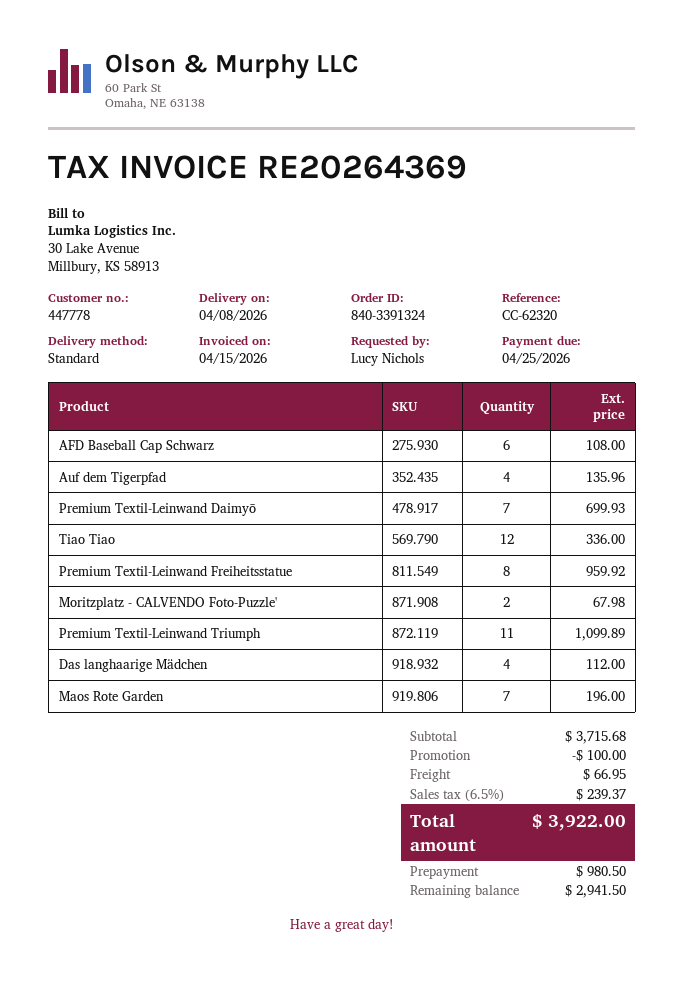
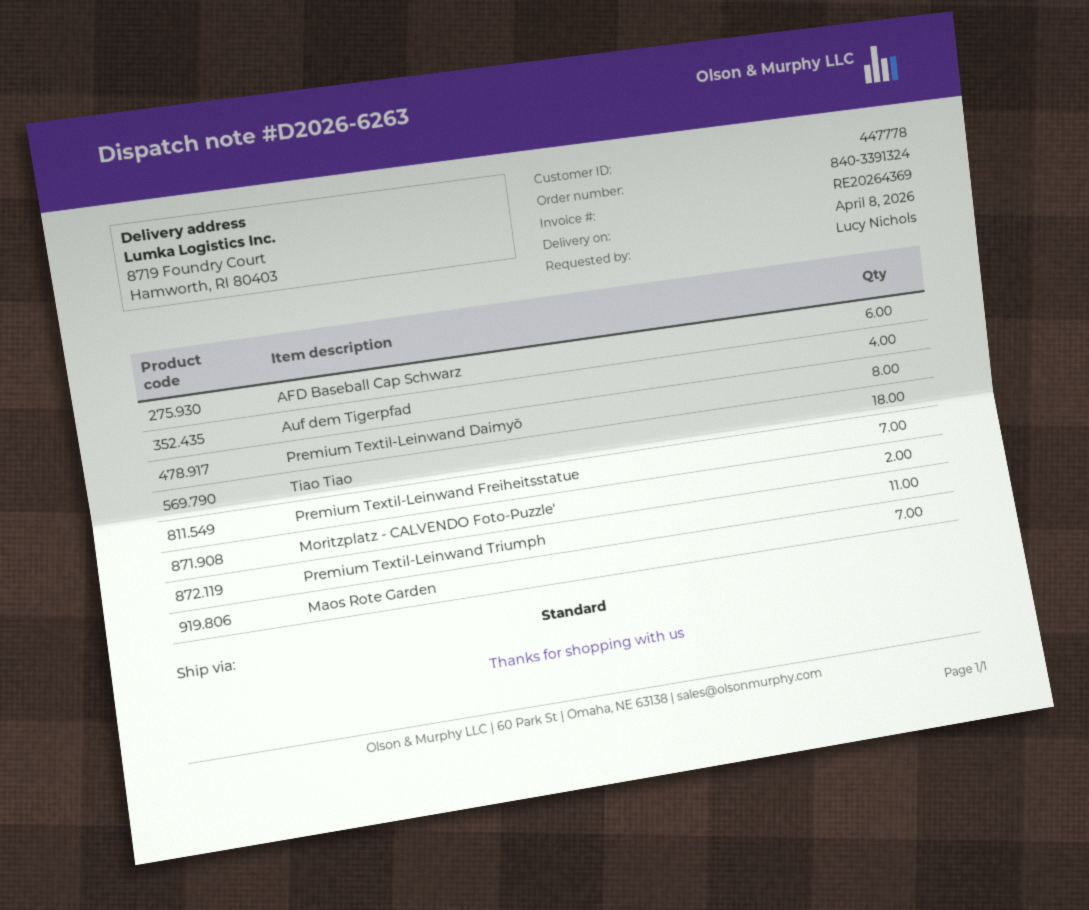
Premium Textil-Leinwand Daimyō: 7 -> 8
Tiao Tiao: 12 -> 18
Premium Textil-Leinwand Freiheitsstatue: 8 -> 7
Das langhaarige Mädchen: 4 -> none

